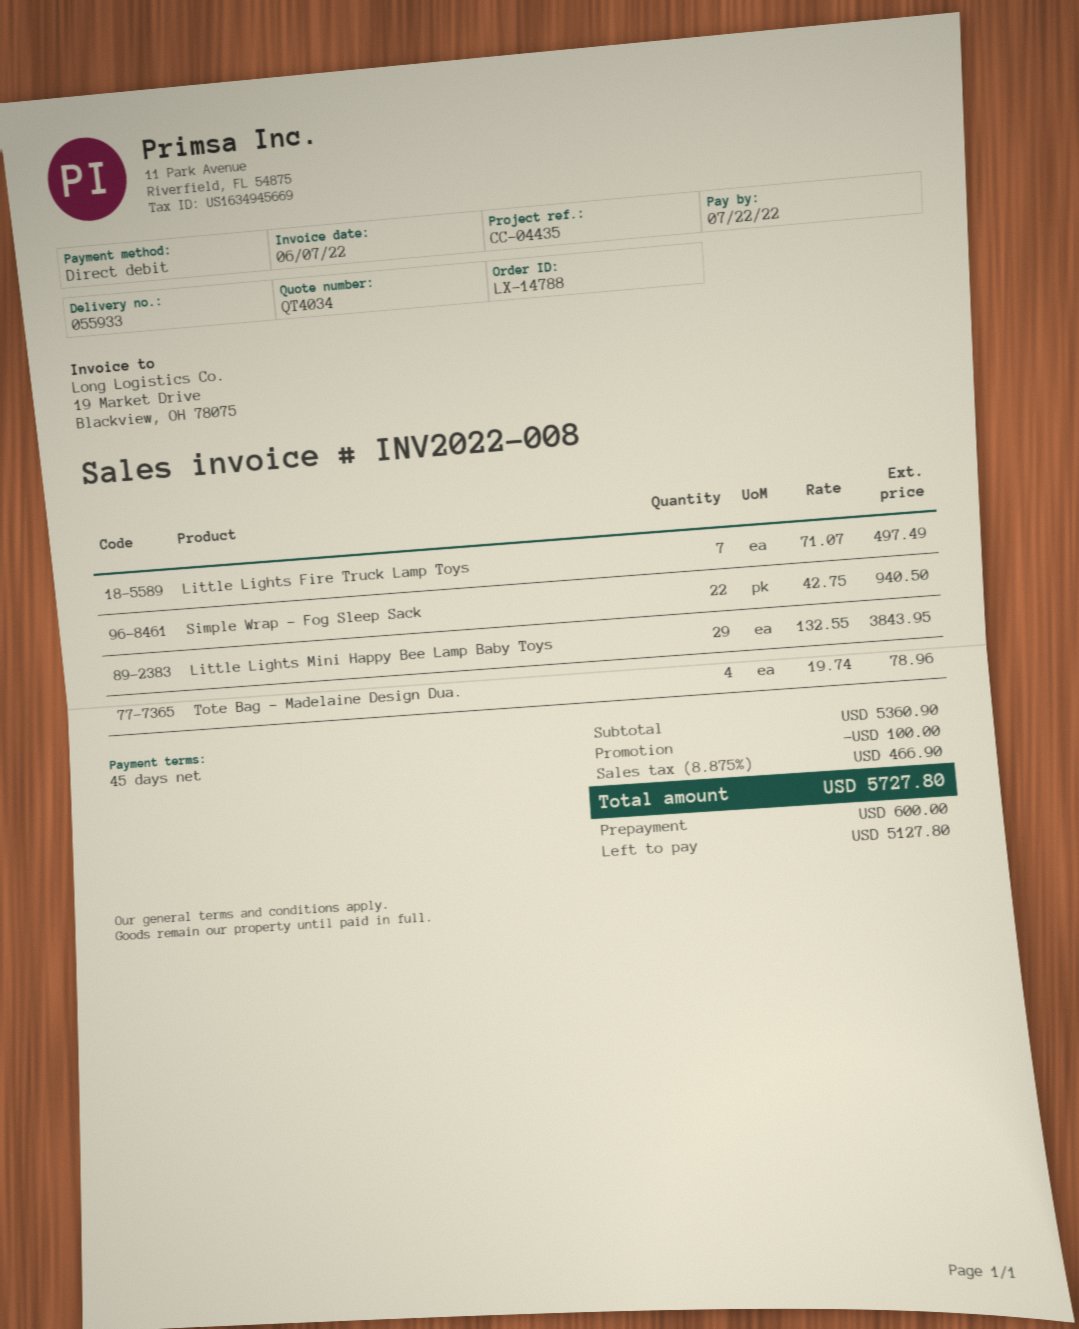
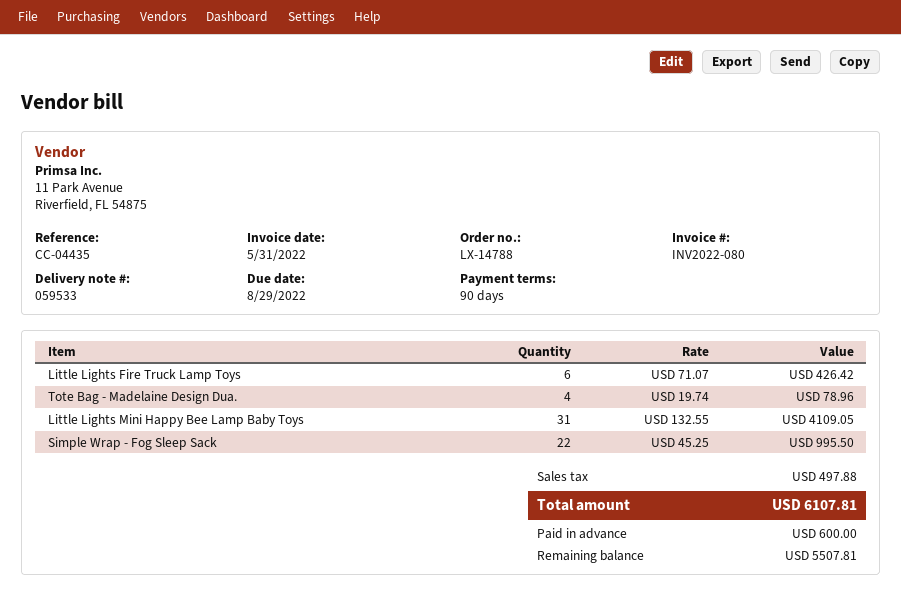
delivery note number: 055933 -> 059533
invoice number: INV2022-008 -> INV2022-080
invoice date: 2022-06-07 -> 2022-05-31
payment terms: 45 days -> 90 days
due date: 2022-07-22 -> 2022-08-29
Little Lights Fire Truck Lamp Toys: 7 x 71.07 = 497.49 -> 6 x 71.07 = 426.42
Simple Wrap - Fog Sleep Sack: 22 x 42.75 = 940.50 -> 22 x 45.25 = 995.50
Little Lights Mini Happy Bee Lamp Baby Toys: 29 x 132.55 = 3843.95 -> 31 x 132.55 = 4109.05
discount: 100.00 -> none
tax: 466.90 -> 497.88
total: 5727.80 -> 6107.81
balance: 5127.80 -> 5507.81

